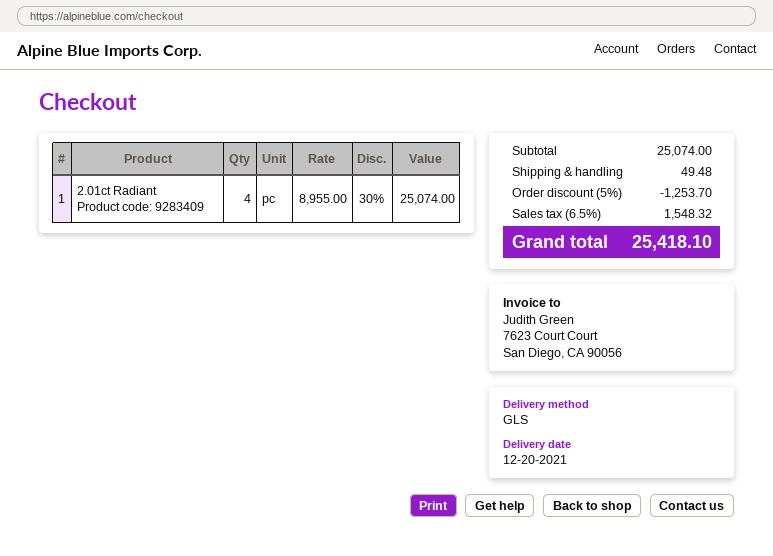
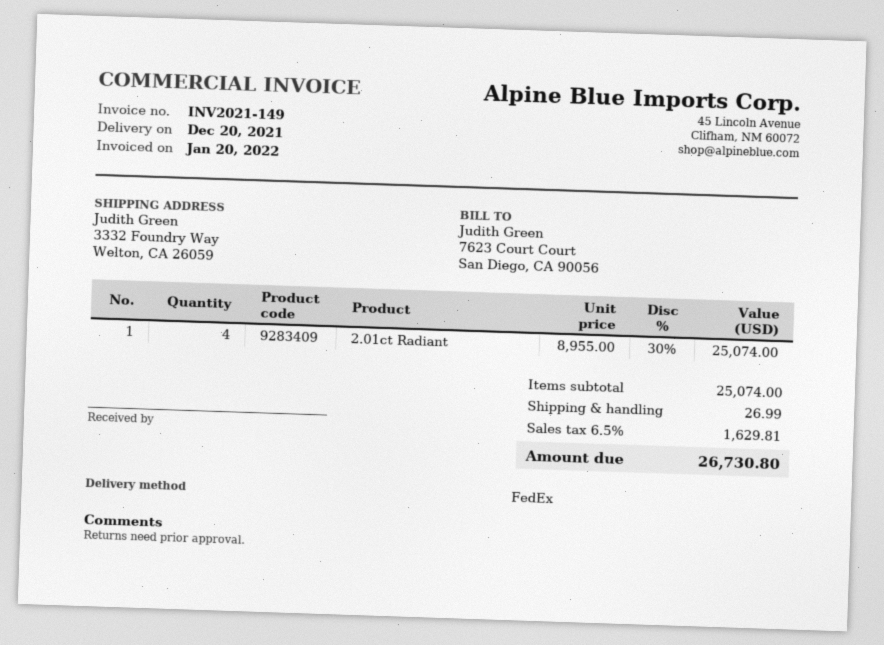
shipping method: GLS -> FedEx
discount: 5% = 1253.70 -> none
shipping: 49.48 -> 26.99
tax: 6.5% = 1548.32 -> 6.5% = 1629.81
total: 25418.10 -> 26730.80

